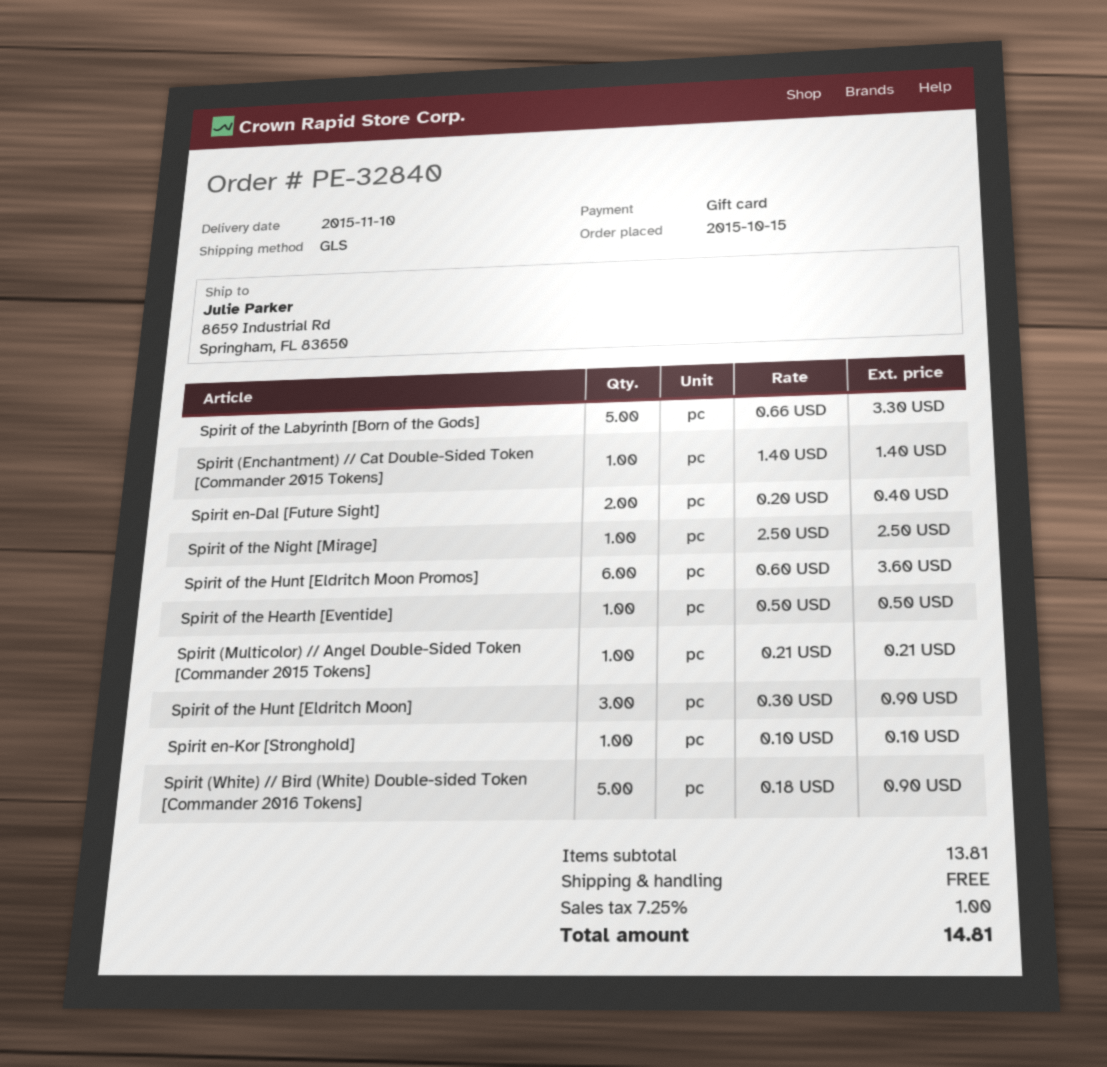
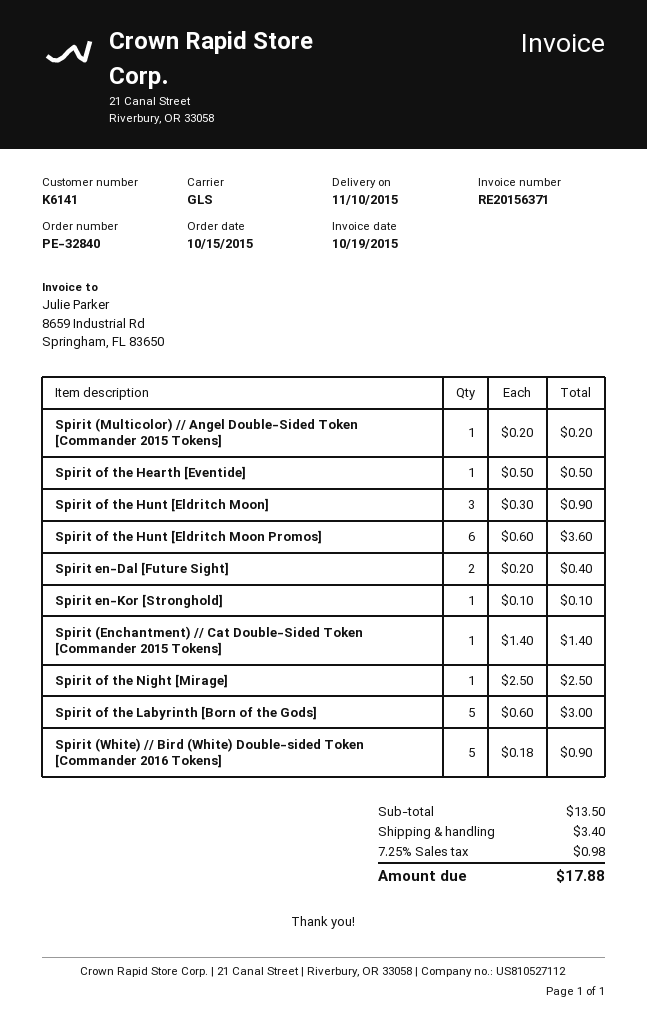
Spirit of the Labyrinth [Born of the Gods]: 5 x 0.66 = 3.30 -> 5 x 0.60 = 3.00
Spirit (Multicolor) // Angel Double-Sided Token [Commander 2015 Tokens]: 1 x 0.21 = 0.21 -> 1 x 0.20 = 0.20
subtotal: 13.81 -> 13.50
shipping: 0.00 -> 3.40
tax: 7.25% = 1.00 -> 7.25% = 0.98
total: 14.81 -> 17.88

